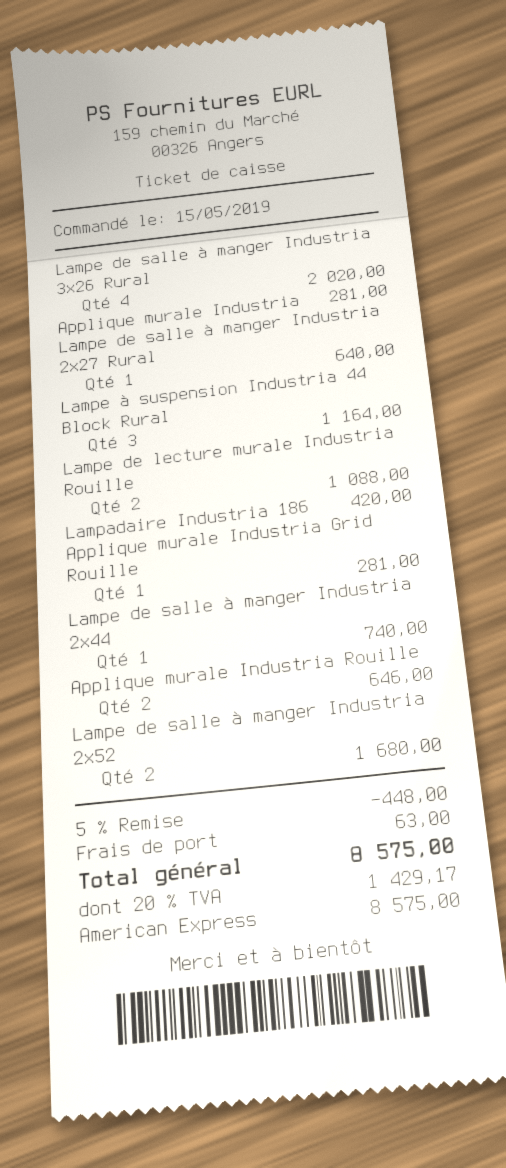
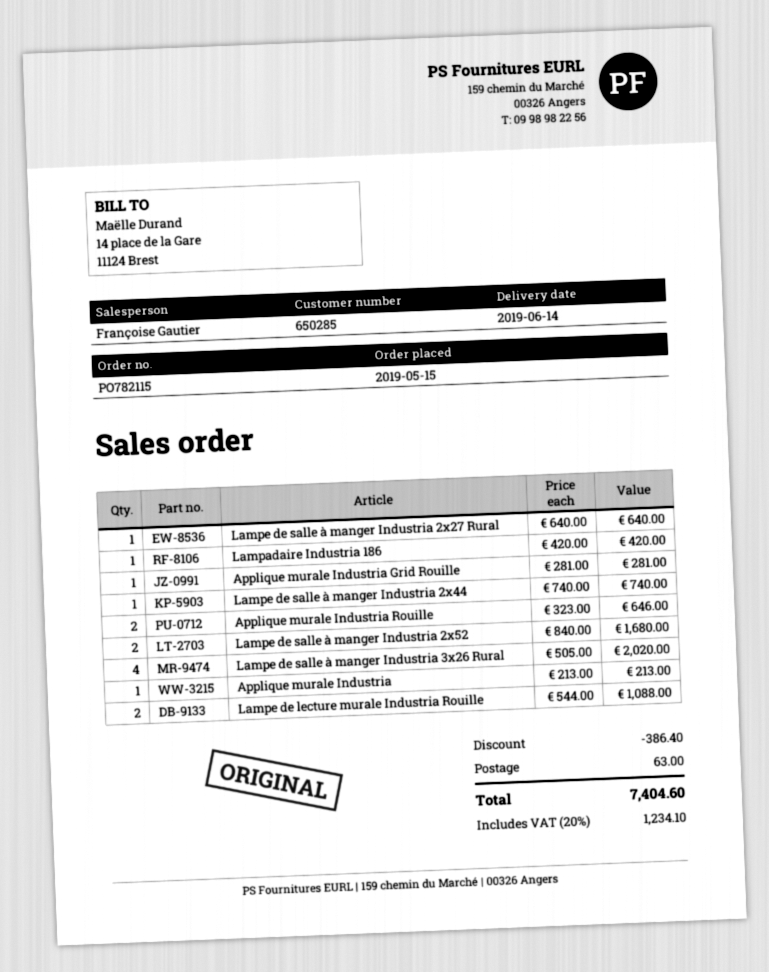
Applique murale Industria: 1 for 281.00 -> 1 for 213.00
Lampe à suspension Industria 44 Block Rural: 3 for 1164.00 -> none
discount: 448.00 -> 386.40
tax: 20% = 1429.17 -> 20% = 1234.10
total: 8575.00 -> 7404.60

